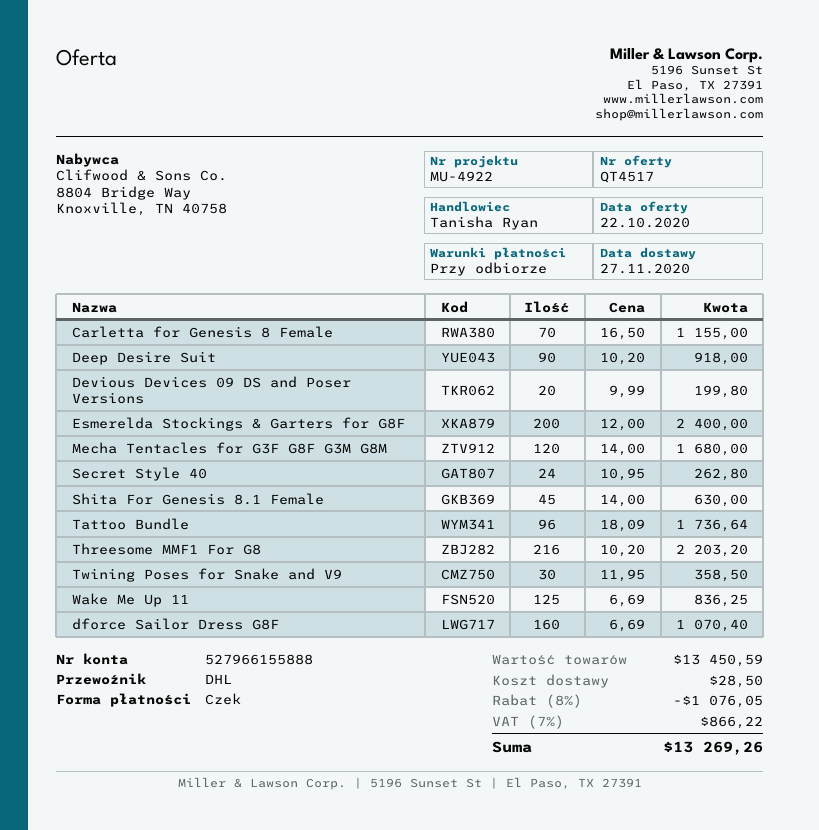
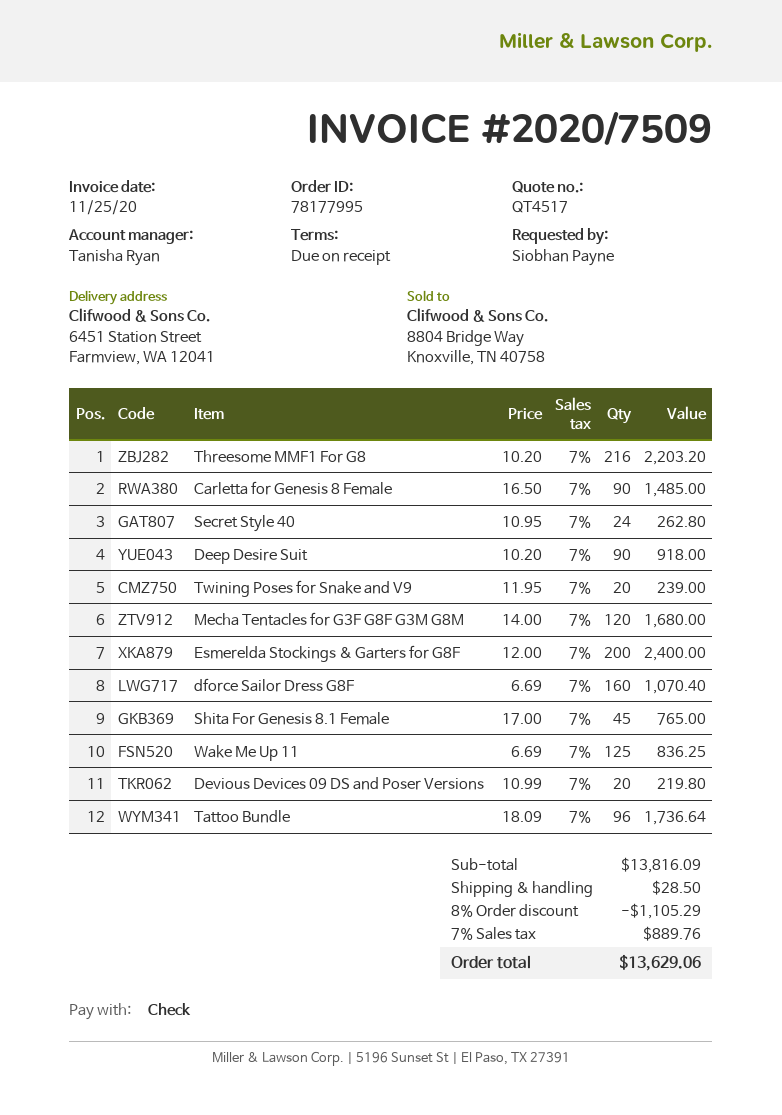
Carletta for Genesis 8 Female: 70 x 16.50 = 1155.00 -> 90 x 16.50 = 1485.00
Devious Devices 09 DS and Poser Versions: 20 x 9.99 = 199.80 -> 20 x 10.99 = 219.80
Shita For Genesis 8.1 Female: 45 x 14.00 = 630.00 -> 45 x 17.00 = 765.00
Twining Poses for Snake and V9: 30 x 11.95 = 358.50 -> 20 x 11.95 = 239.00
subtotal: 13450.59 -> 13816.09
discount: 8% = 1076.05 -> 8% = 1105.29
tax: 7% = 866.22 -> 7% = 889.76
total: 13269.26 -> 13629.06

